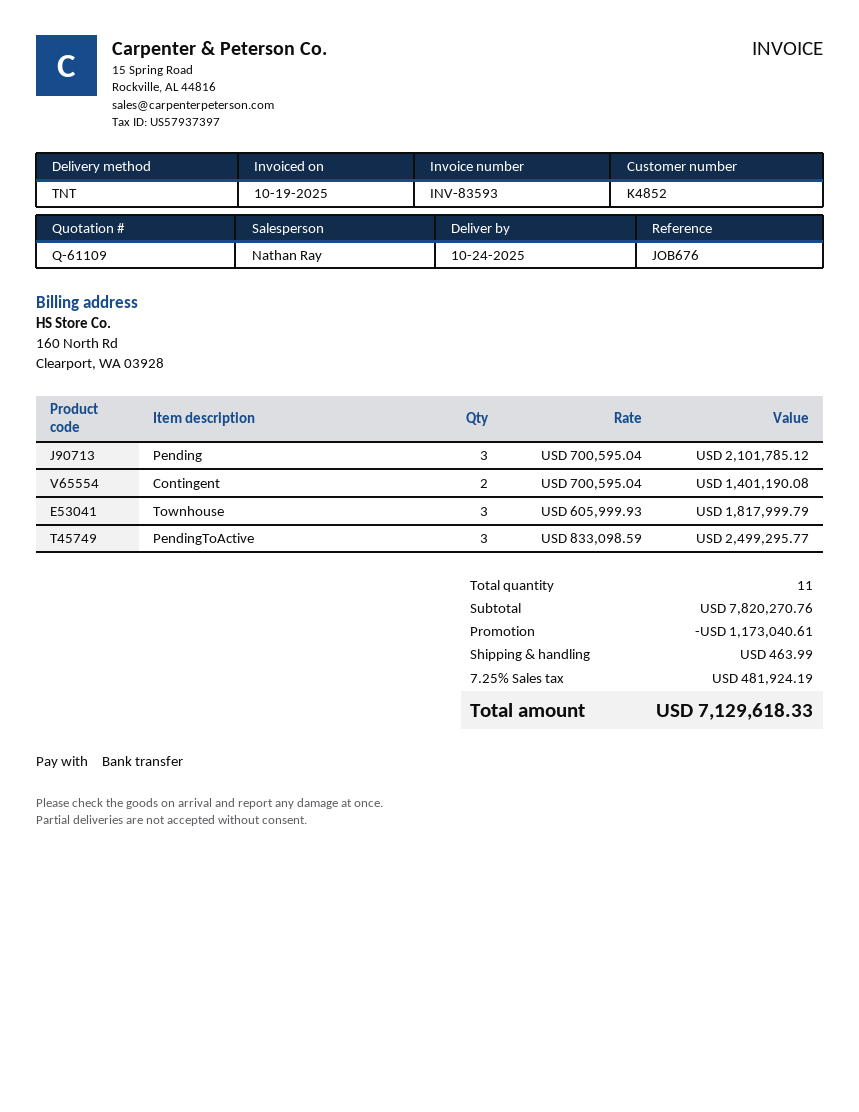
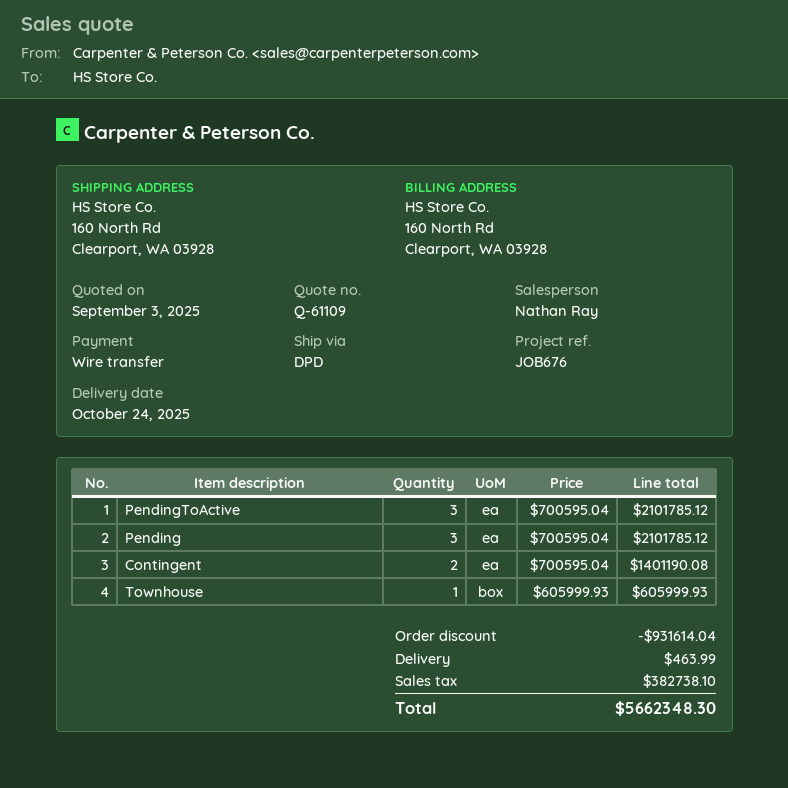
shipping method: TNT -> DPD
Townhouse: 3 x 605999.93 = 1817999.79 -> 1 x 605999.93 = 605999.93
PendingToActive: 3 x 833098.59 = 2499295.77 -> 3 x 700595.04 = 2101785.12
discount: 1173040.61 -> 931614.04
tax: 481924.19 -> 382738.10
total: 7129618.33 -> 5662348.30

